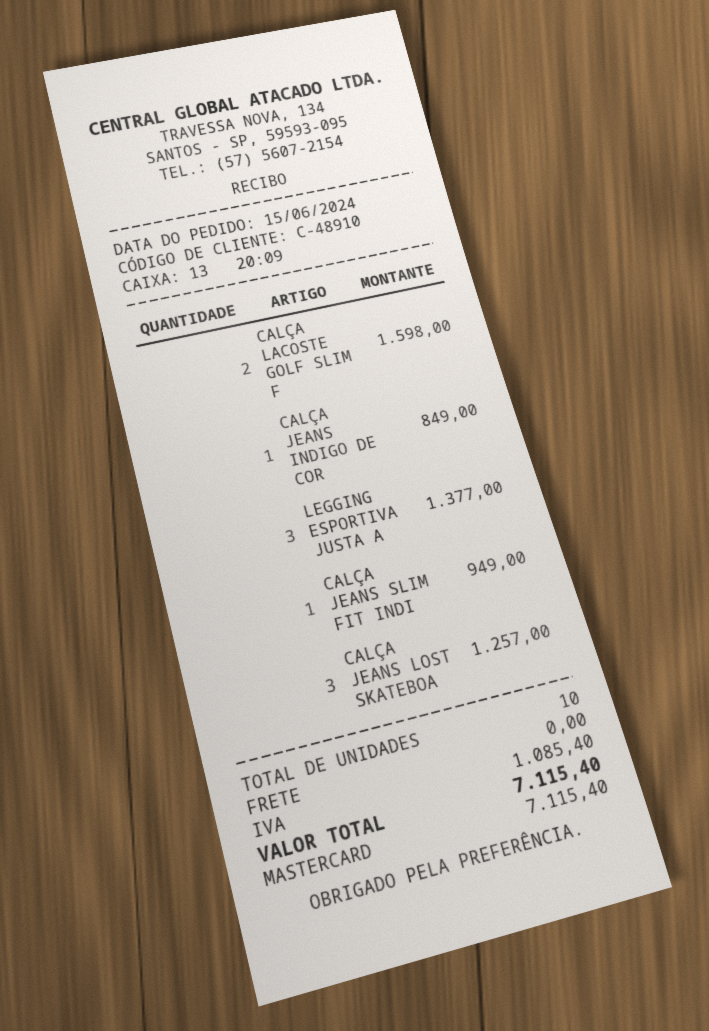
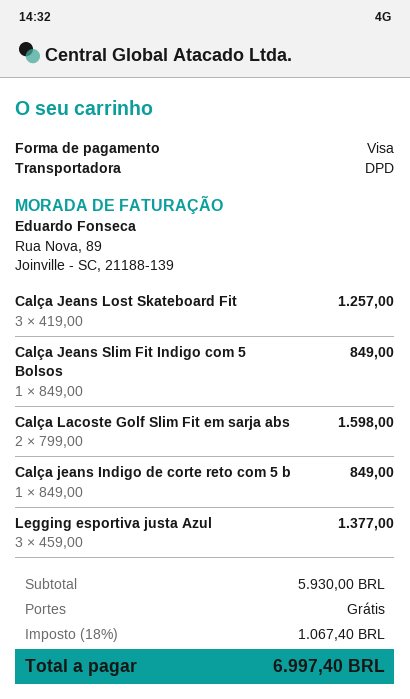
payment method: Mastercard -> Visa
CALÇA JEANS SLIM FIT INDI: 1 for 949.00 -> 1 for 849.00
tax: 1085.40 -> 1067.40
total: 7115.40 -> 6997.40

